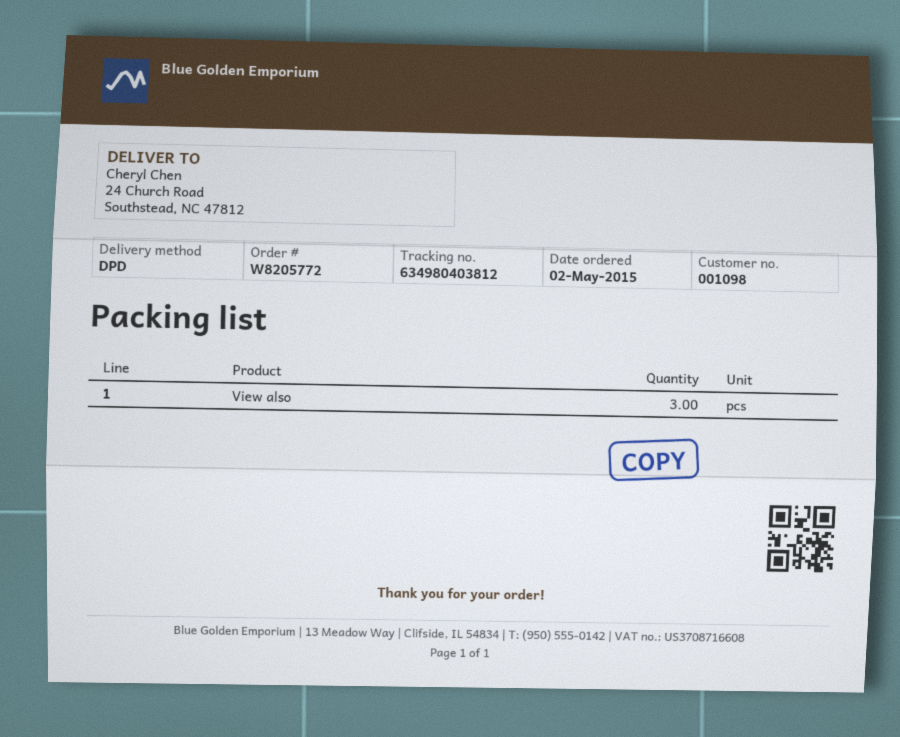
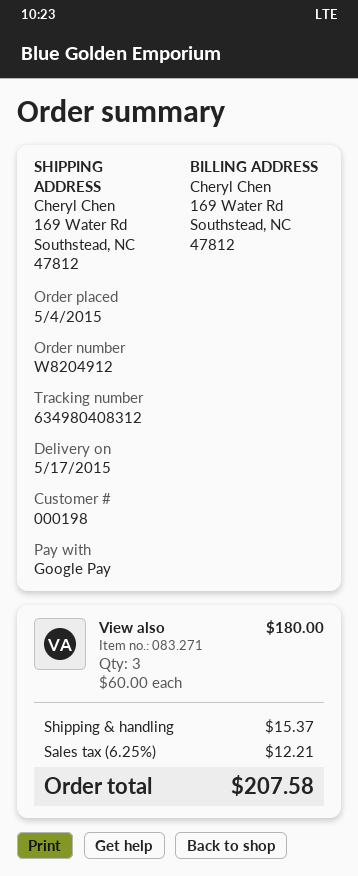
order number: W8205772 -> W8204912
order date: 2015-05-02 -> 2015-05-04
customer number: 001098 -> 000198
tracking number: 634980403812 -> 634980408312
ship to: 24 Church Road, Southstead, NC 47812 -> 169 Water Rd, Southstead, NC 47812

